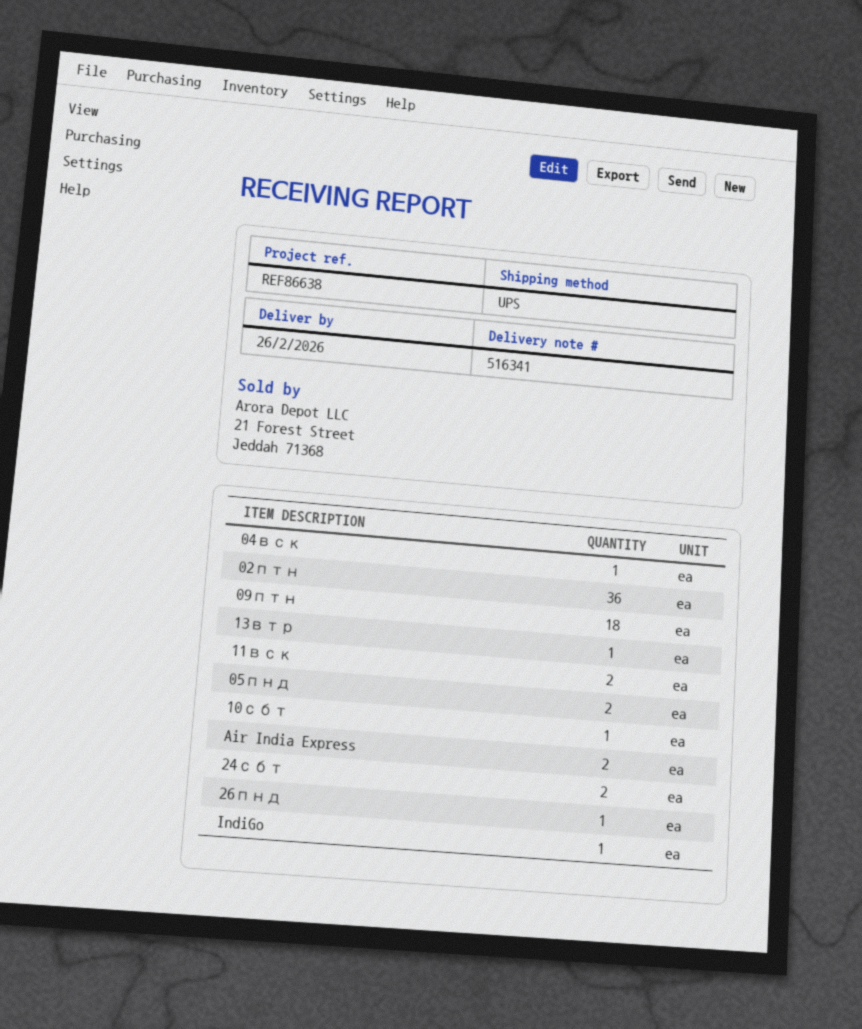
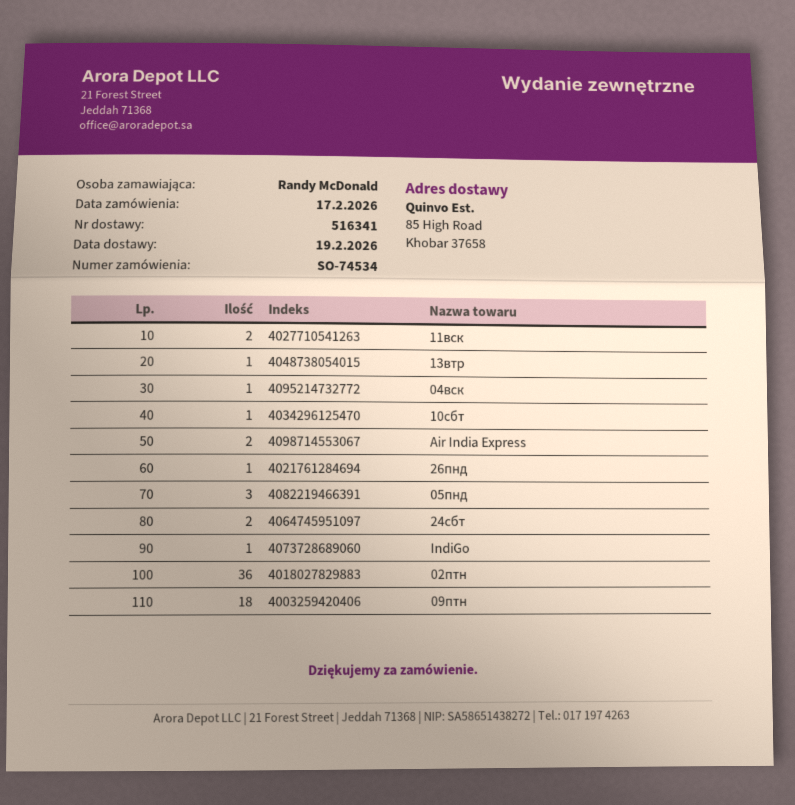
delivery date: 2026-02-26 -> 2026-02-19
05пнд: 2 -> 3

